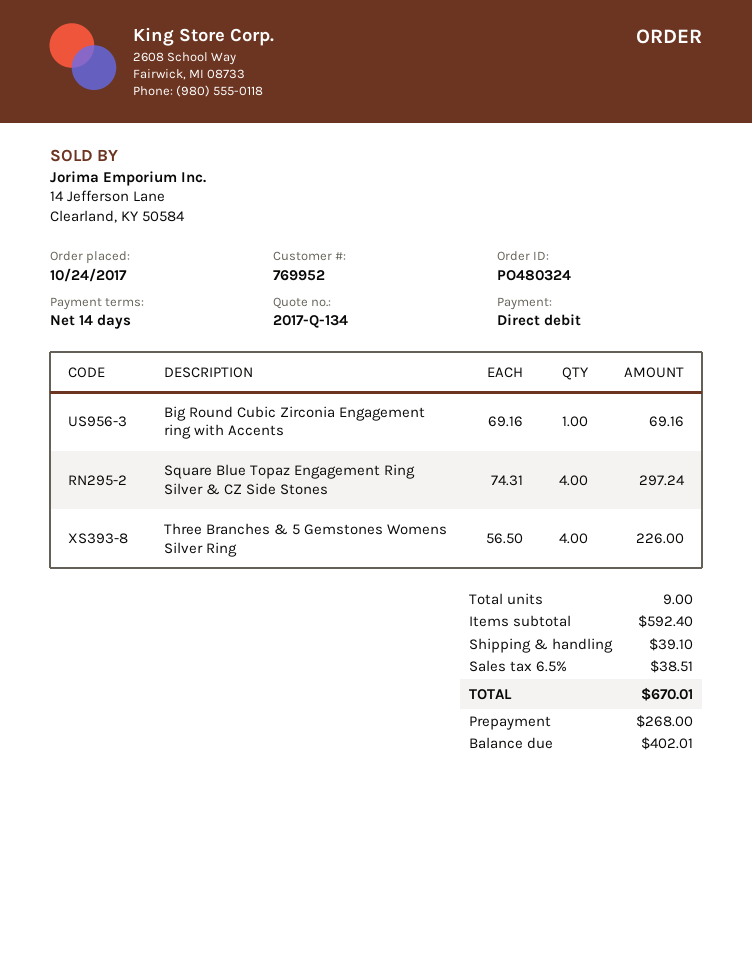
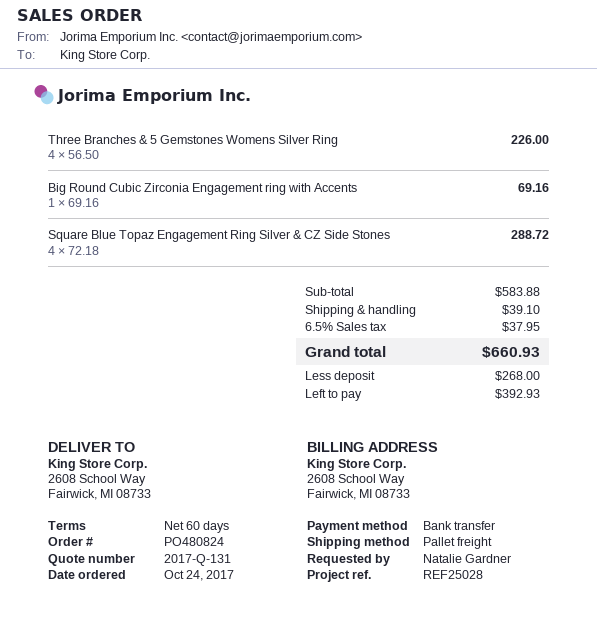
quote number: 2017-Q-134 -> 2017-Q-131
order number: PO480324 -> PO480824
payment terms: 14 days -> 60 days
payment method: direct debit -> bank transfer
Square Blue Topaz Engagement Ring Silver & CZ Side Stones: 4 x 74.31 = 297.24 -> 4 x 72.18 = 288.72
subtotal: 592.40 -> 583.88
tax: 6.5% = 38.51 -> 6.5% = 37.95
total: 670.01 -> 660.93
balance: 402.01 -> 392.93

